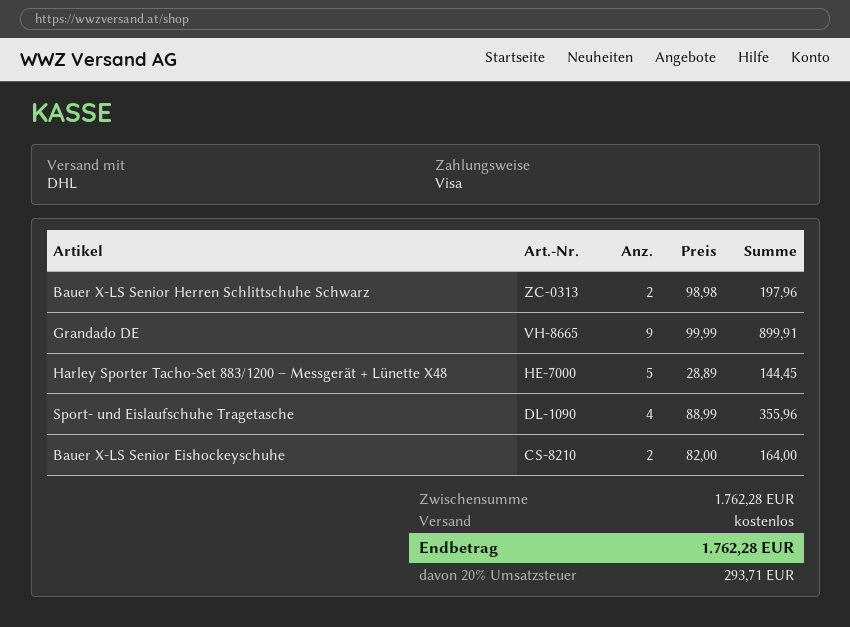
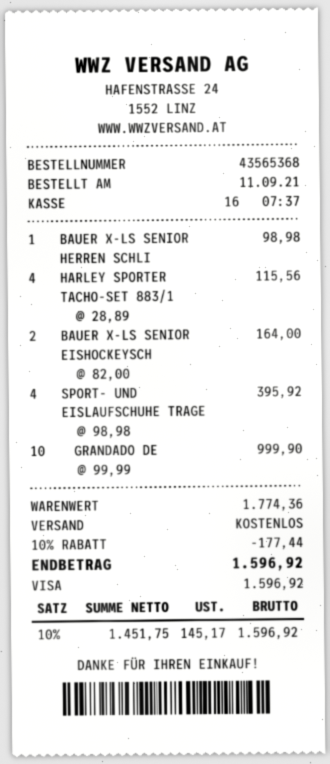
Bauer X-LS Senior Herren Schlittschuhe Schwarz: 2 x 98.98 = 197.96 -> 1 x 98.98 = 98.98
Grandado DE: 9 x 99.99 = 899.91 -> 10 x 99.99 = 999.90
Harley Sporter Tacho-Set 883/1200 – Messgerät + Lünette X48: 5 x 28.89 = 144.45 -> 4 x 28.89 = 115.56
Sport- und Eislaufschuhe Tragetasche: 4 x 88.99 = 355.96 -> 4 x 98.98 = 395.92
subtotal: 1762.28 -> 1774.36
discount: none -> 10% = 177.44
tax: 20% = 293.71 -> 10% = 145.17
total: 1762.28 -> 1596.92

